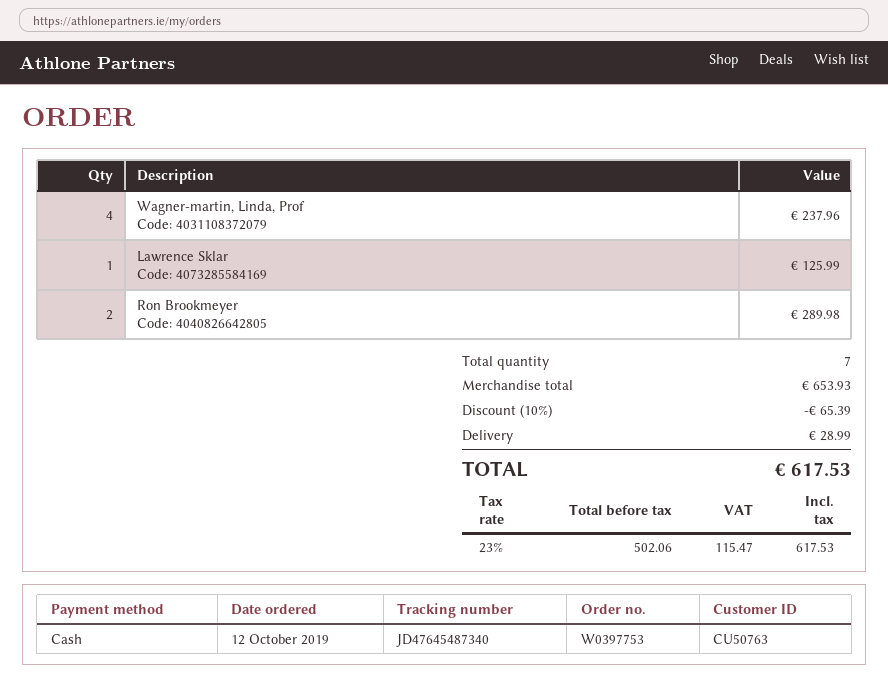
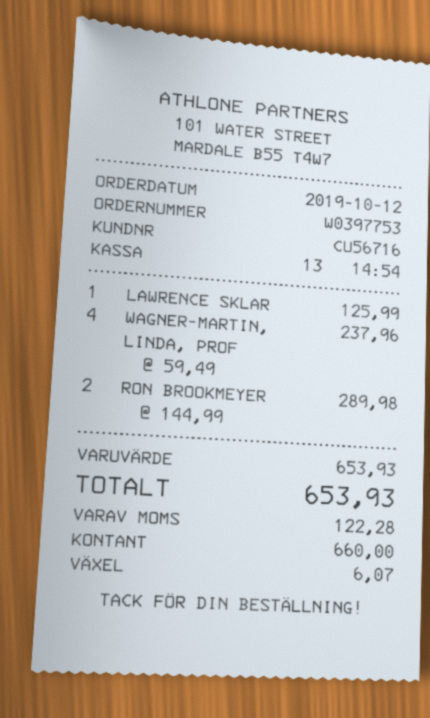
customer number: CU50763 -> CU56716
discount: 10% = 65.39 -> none
shipping: 28.99 -> none
tax: 115.47 -> 122.28
total: 617.53 -> 653.93

